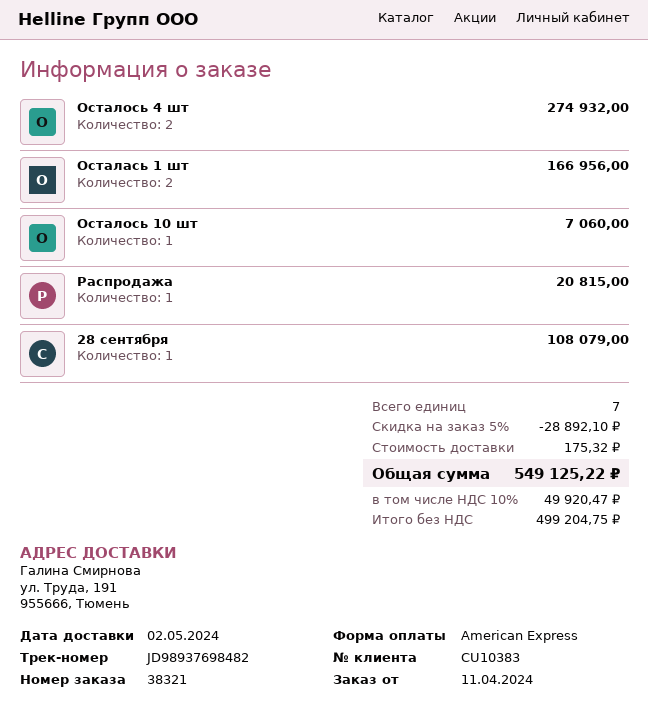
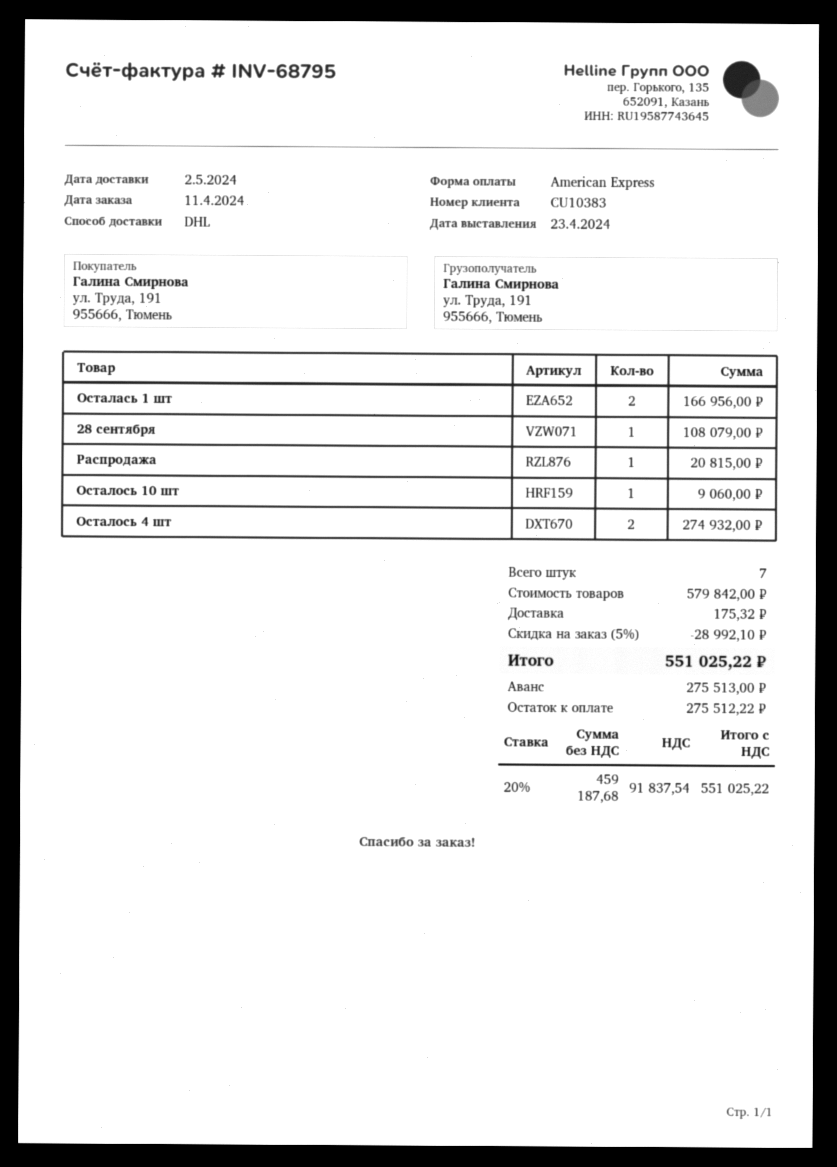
Осталось 10 шт: 1 for 7060.00 -> 1 for 9060.00
discount: 5% = 28892.10 -> 5% = 28992.10
net: 499204.75 -> 459187.68
tax: 10% = 49920.47 -> 20% = 91837.54
total: 549125.22 -> 551025.22

